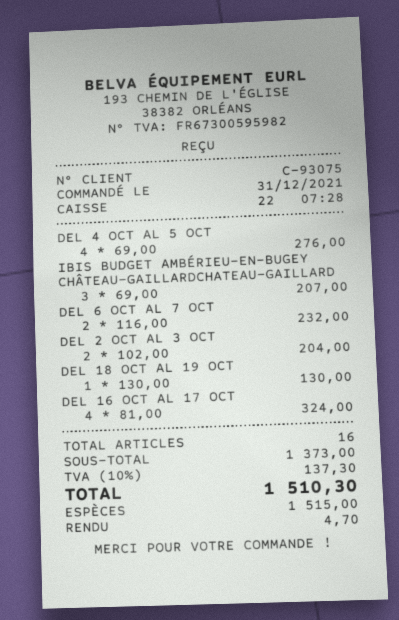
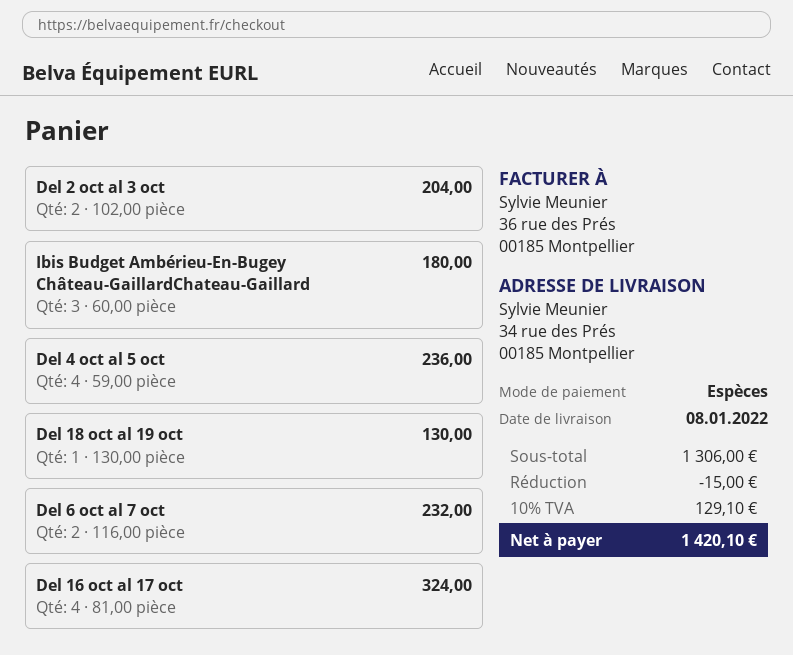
DEL 4 OCT AL 5 OCT: 4 x 69.00 = 276.00 -> 4 x 59.00 = 236.00
IBIS BUDGET AMBÉRIEU-EN-BUGEY CHÂTEAU-GAILLARDCHATEAU-GAILLARD: 3 x 69.00 = 207.00 -> 3 x 60.00 = 180.00
subtotal: 1373.00 -> 1306.00
discount: none -> 15.00
tax: 10% = 137.30 -> 10% = 129.10
total: 1510.30 -> 1420.10

